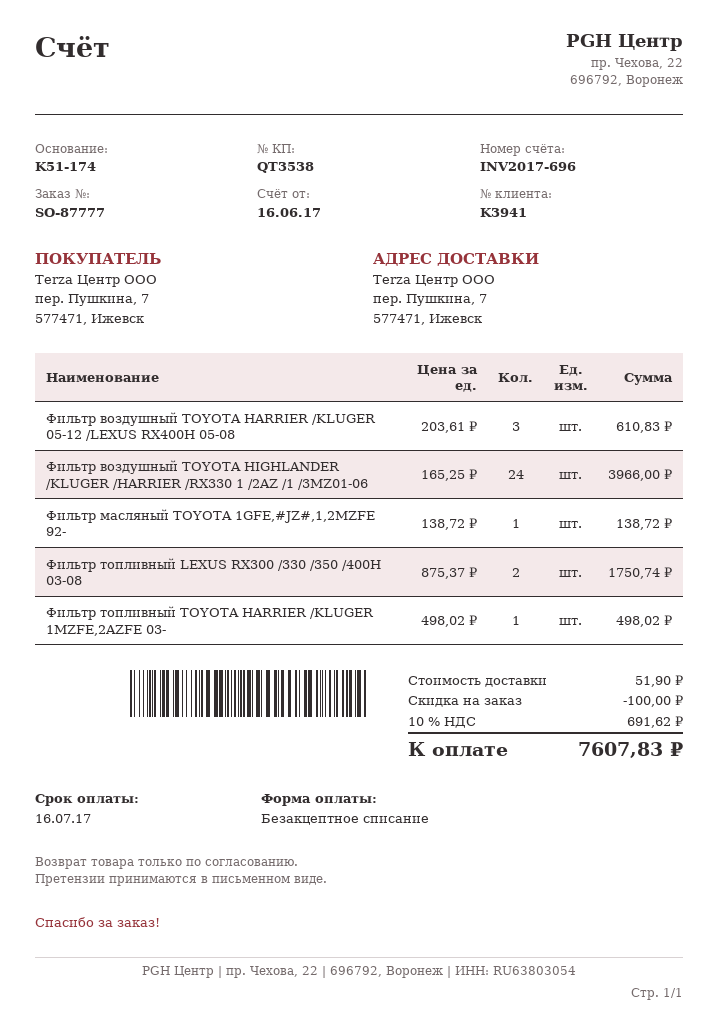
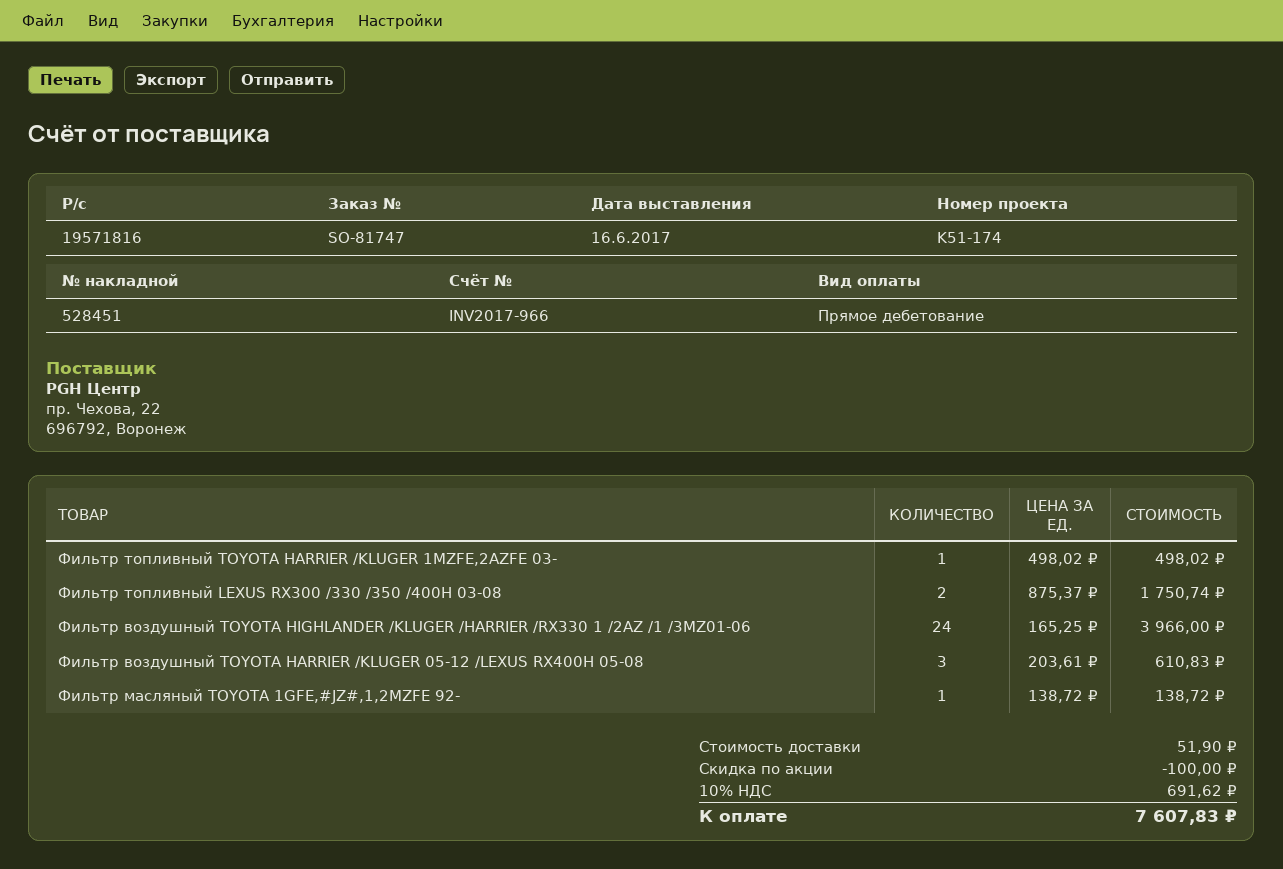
order number: SO-87777 -> SO-81747
invoice number: INV2017-696 -> INV2017-966

